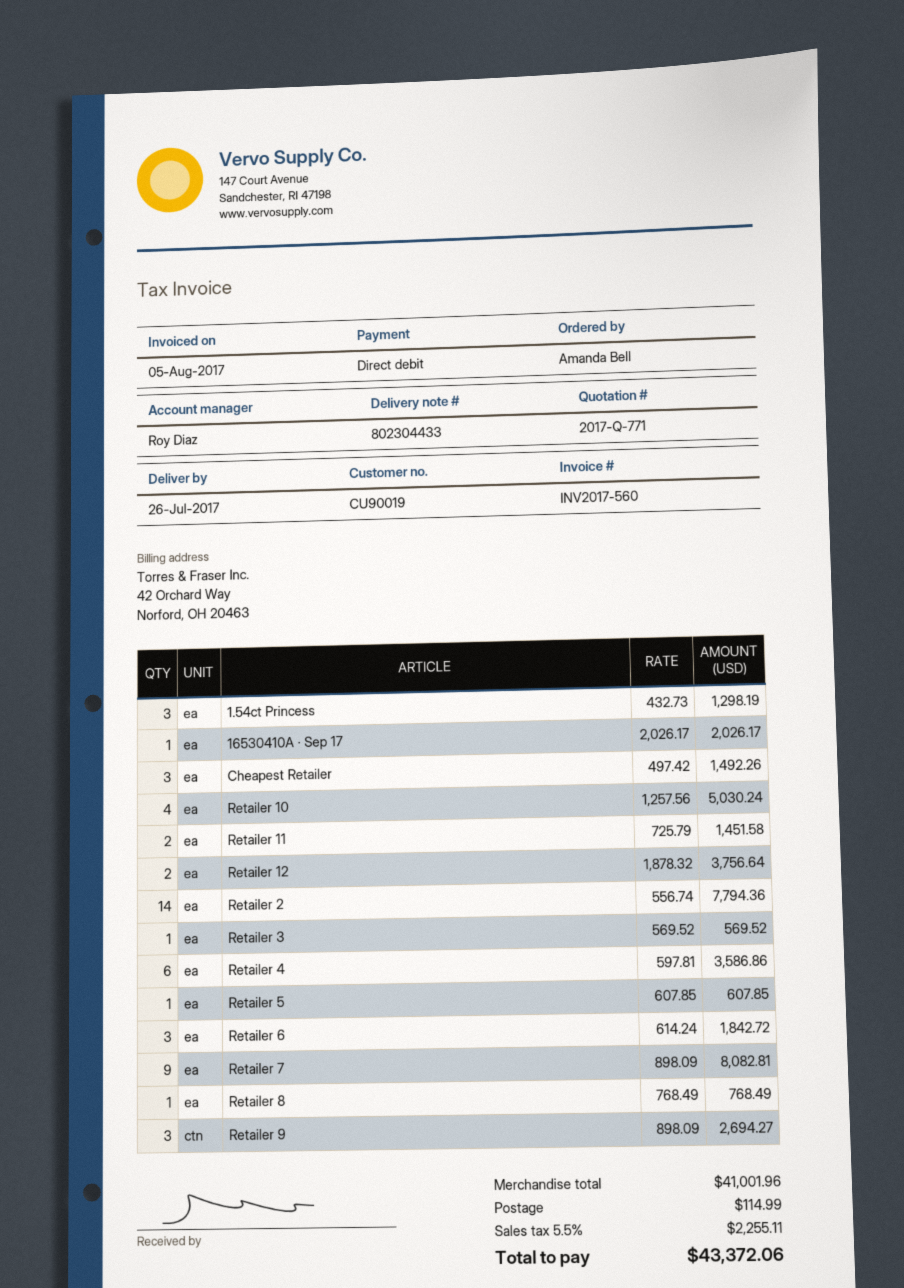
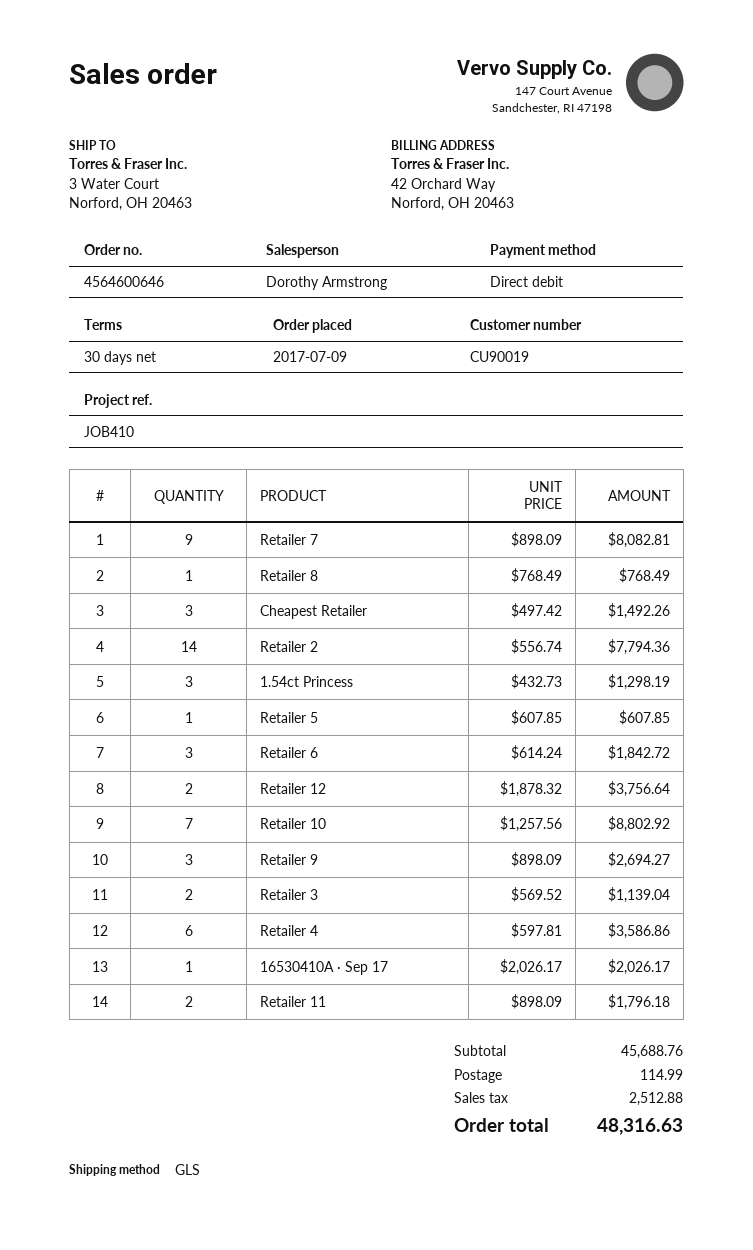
sales rep: Roy Diaz -> Dorothy Armstrong
Retailer 10: 4 x 1257.56 = 5030.24 -> 7 x 1257.56 = 8802.92
Retailer 11: 2 x 725.79 = 1451.58 -> 2 x 898.09 = 1796.18
Retailer 3: 1 x 569.52 = 569.52 -> 2 x 569.52 = 1139.04
subtotal: 41001.96 -> 45688.76
tax: 2255.11 -> 2512.88
total: 43372.06 -> 48316.63

